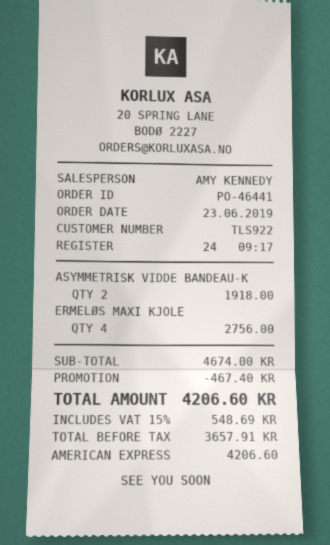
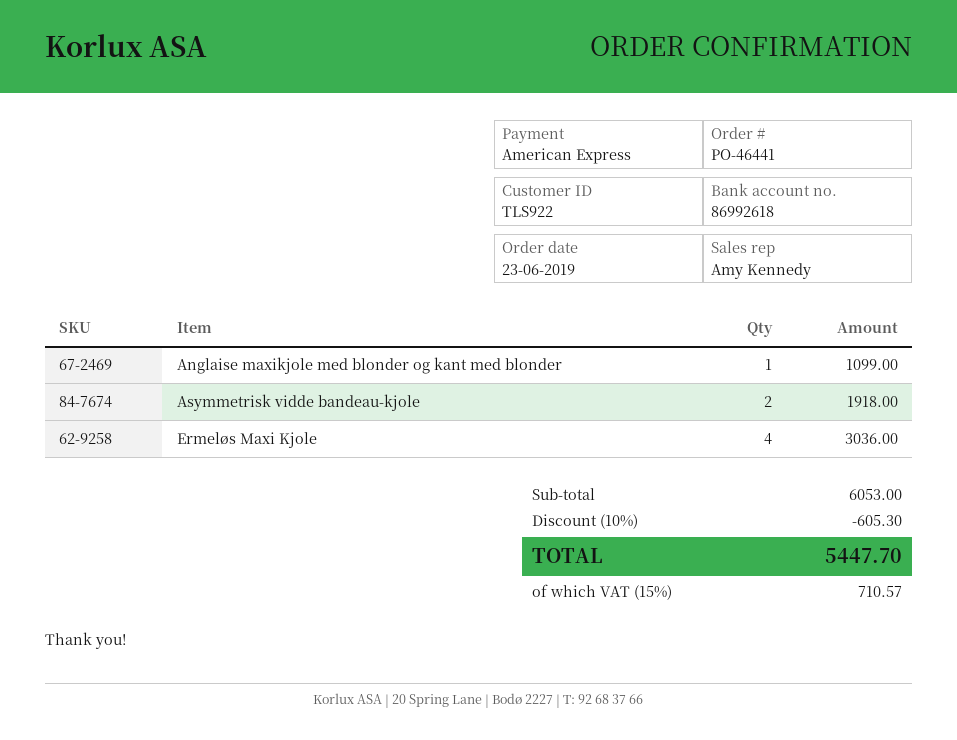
ERMELØS MAXI KJOLE: 4 for 2756.00 -> 4 for 3036.00
Anglaise maxikjole med blonder og kant med blonder: none -> 1 for 1099.00
subtotal: 4674.00 -> 6053.00
discount: 467.40 -> 605.30
tax: 15% = 548.69 -> 15% = 710.57
total: 4206.60 -> 5447.70

